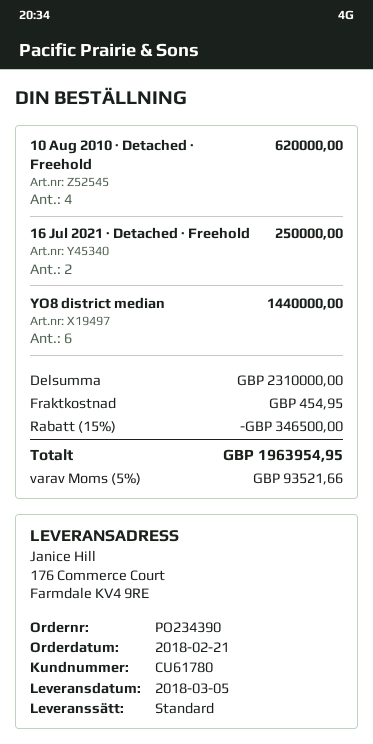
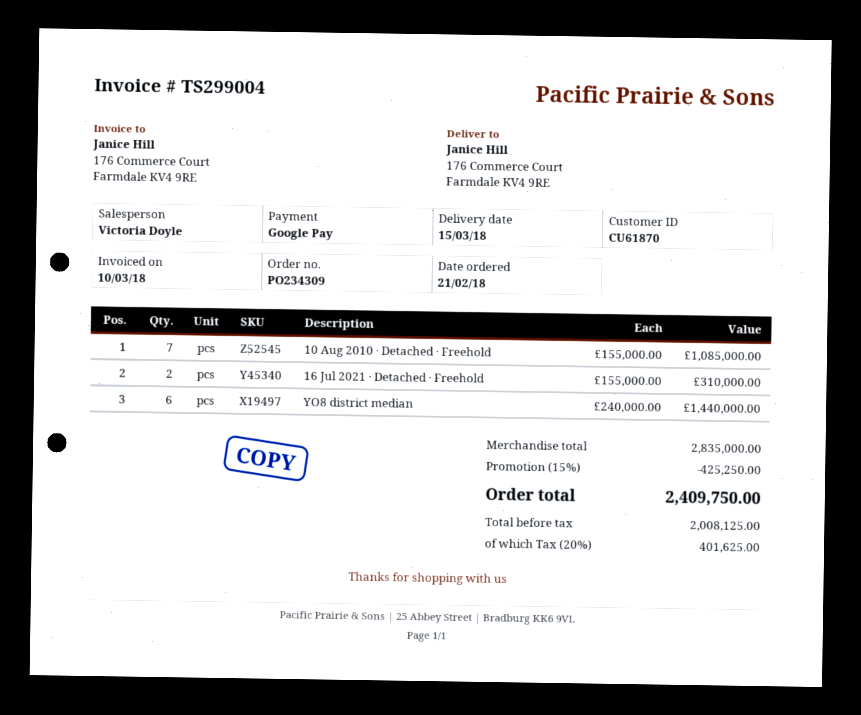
order number: PO234390 -> PO234309
delivery date: 2018-03-05 -> 2018-03-15
customer number: CU61780 -> CU61870
10 Aug 2010 · Detached · Freehold: 4 for 620000.00 -> 7 for 1085000.00
16 Jul 2021 · Detached · Freehold: 2 for 250000.00 -> 2 for 310000.00
subtotal: 2310000.00 -> 2835000.00
discount: 15% = 346500.00 -> 15% = 425250.00
shipping: 454.95 -> none
tax: 5% = 93521.66 -> 20% = 401625.00
total: 1963954.95 -> 2409750.00

